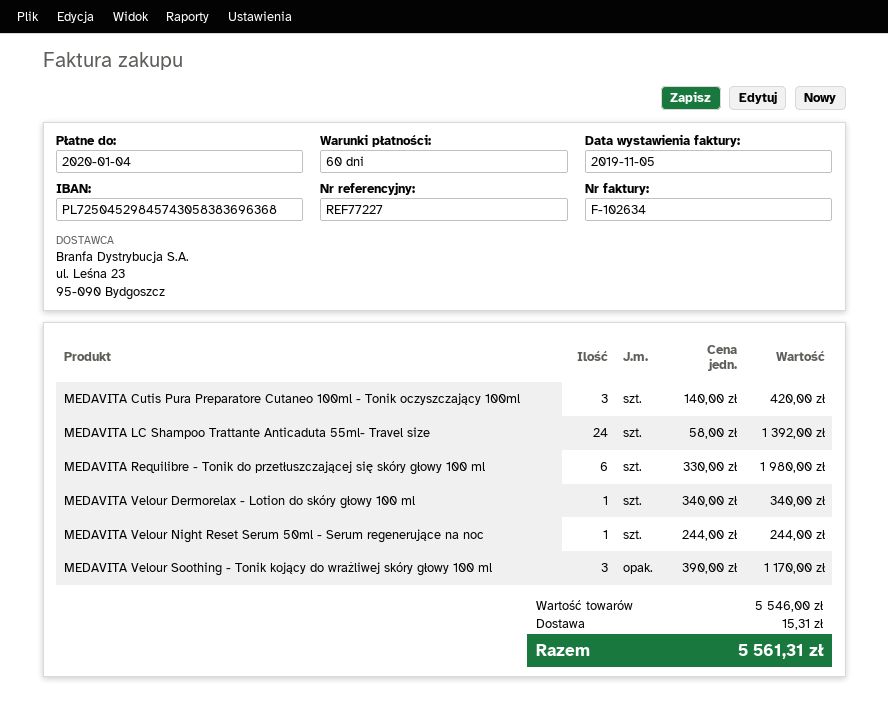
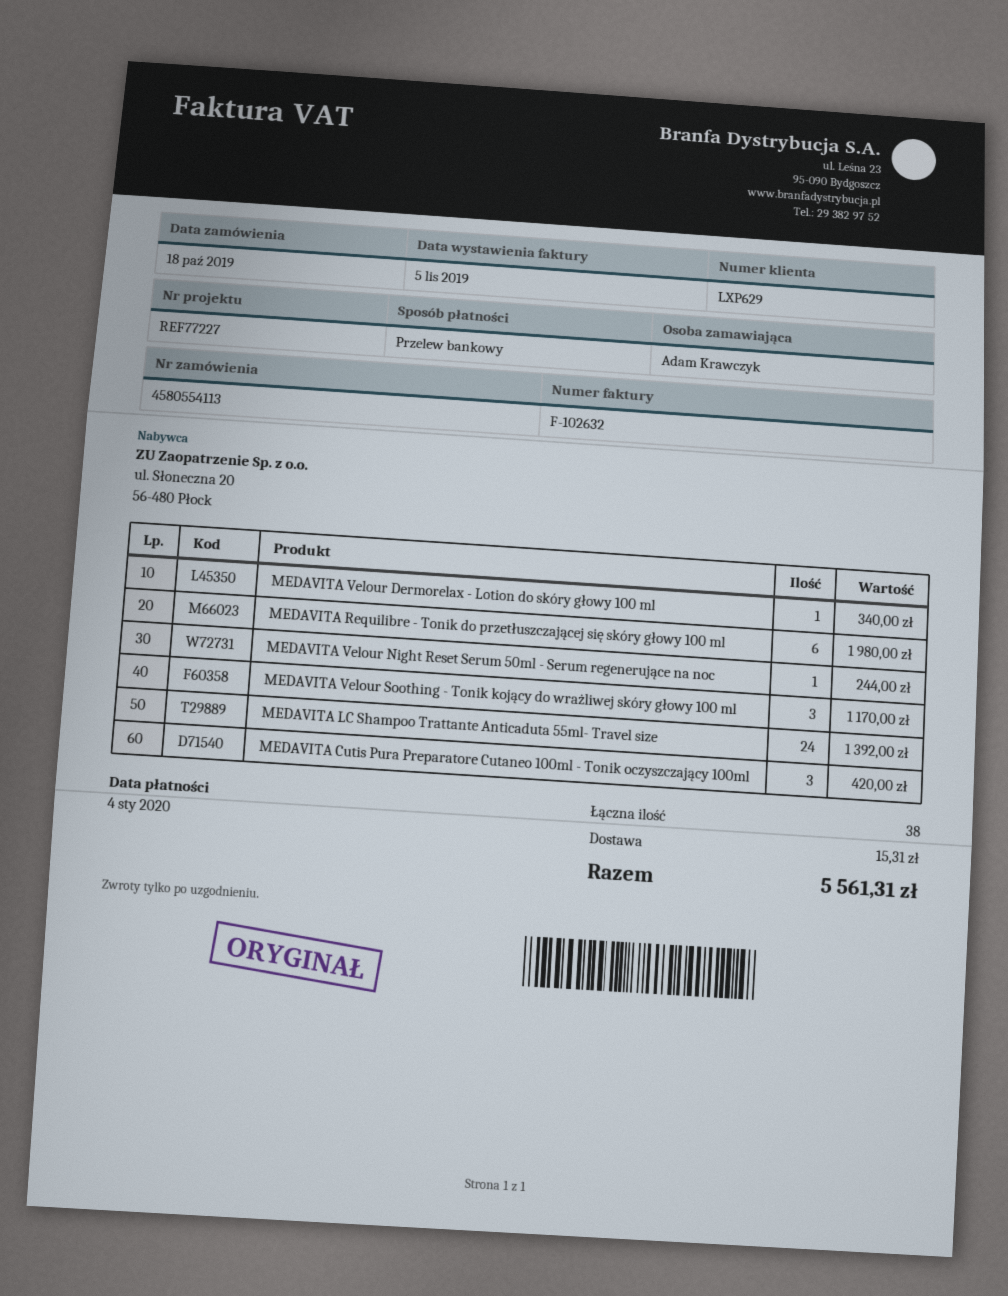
invoice number: F-102634 -> F-102632

